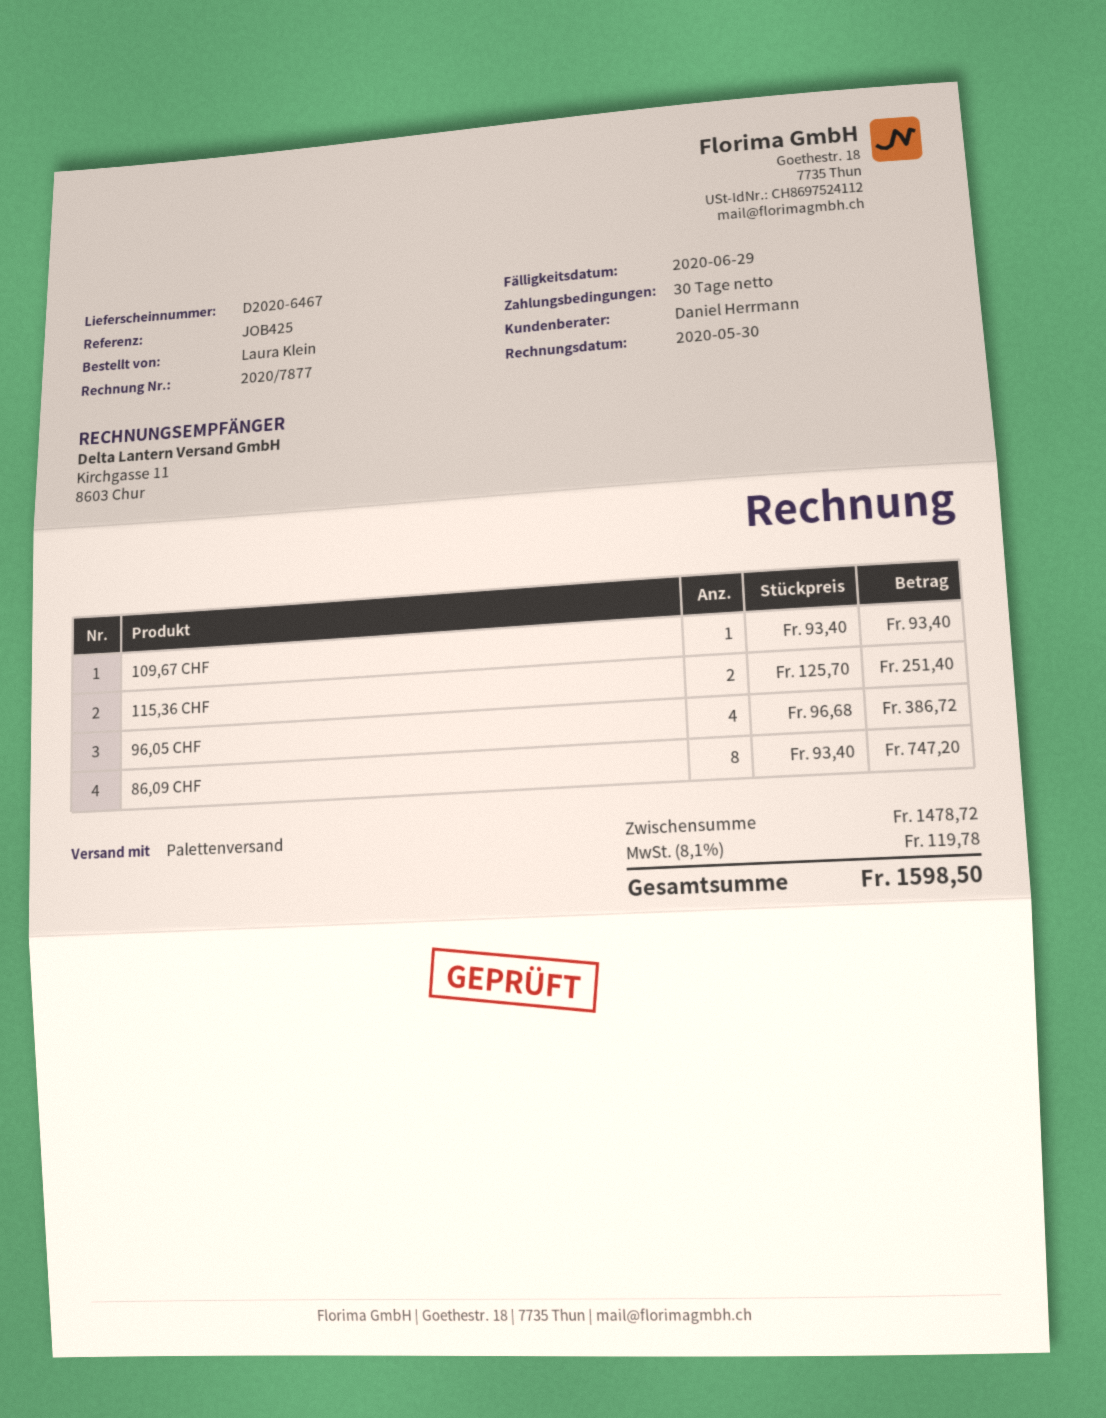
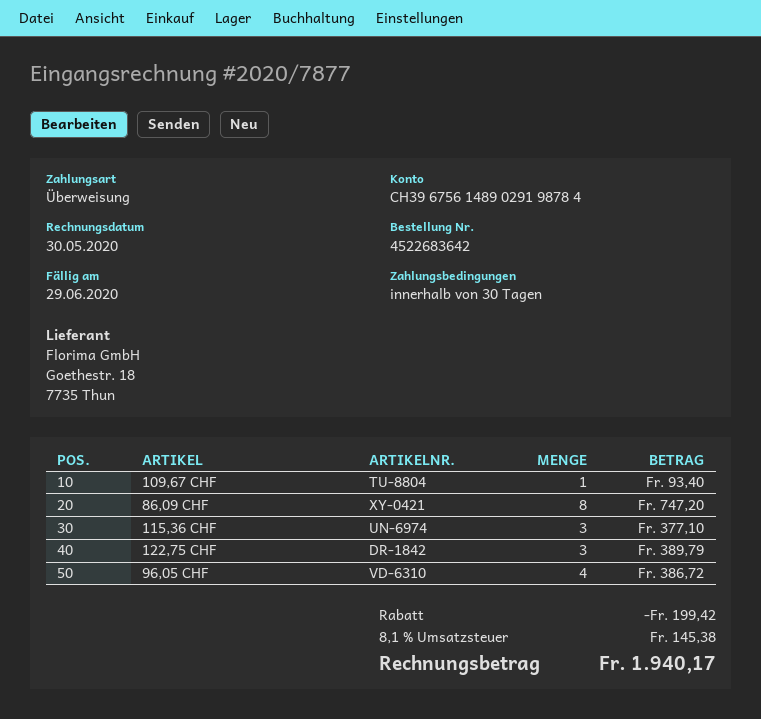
115,36 CHF: 2 for 251.40 -> 3 for 377.10
122,75 CHF: none -> 3 for 389.79
discount: none -> 199.42
tax: 8.1% = 119.78 -> 8.1% = 145.38
total: 1598.50 -> 1940.17

